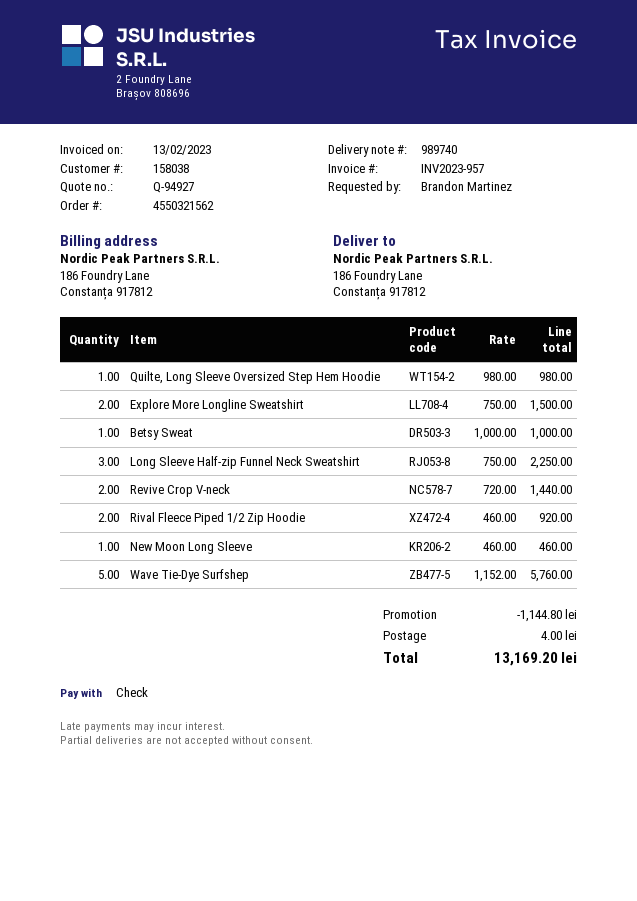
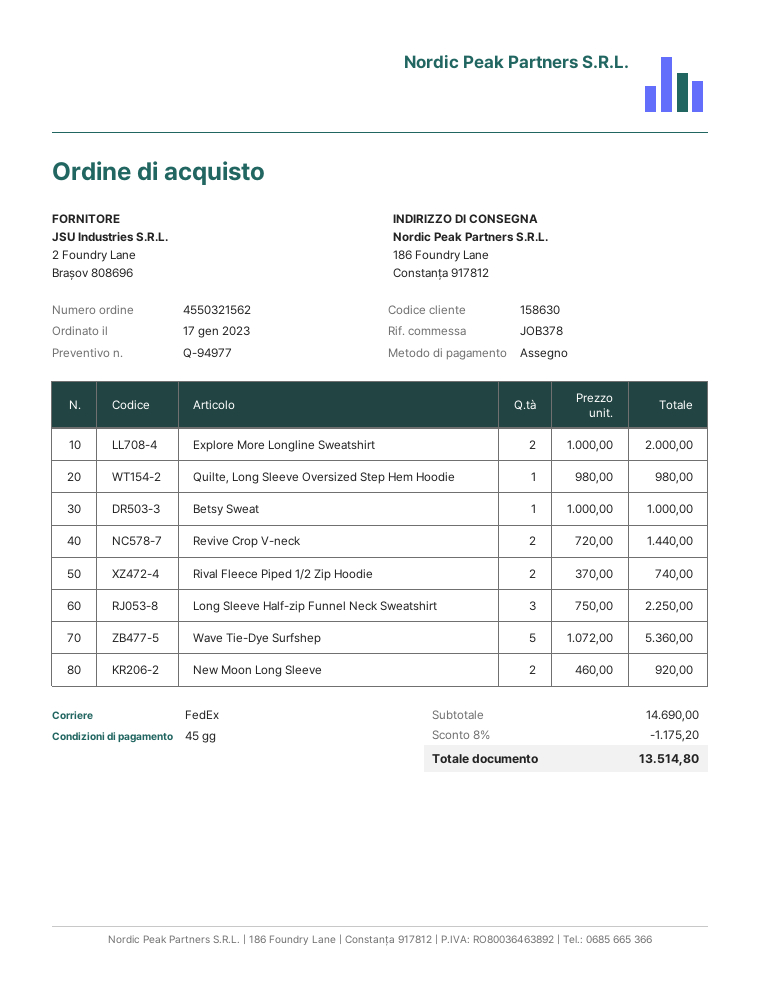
quote number: Q-94927 -> Q-94977
customer number: 158038 -> 158630
Explore More Longline Sweatshirt: 2 x 750.00 = 1500.00 -> 2 x 1000.00 = 2000.00
Rival Fleece Piped 1/2 Zip Hoodie: 2 x 460.00 = 920.00 -> 2 x 370.00 = 740.00
New Moon Long Sleeve: 1 x 460.00 = 460.00 -> 2 x 460.00 = 920.00
Wave Tie-Dye Surfshep: 5 x 1152.00 = 5760.00 -> 5 x 1072.00 = 5360.00
discount: 1144.80 -> 1175.20
shipping: 4.00 -> none
total: 13169.20 -> 13514.80

